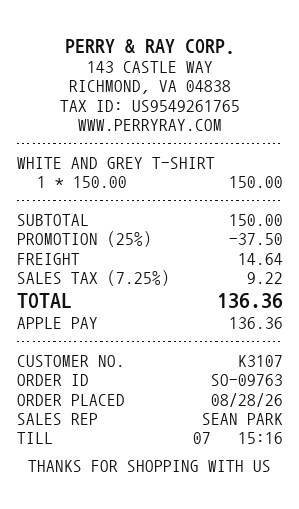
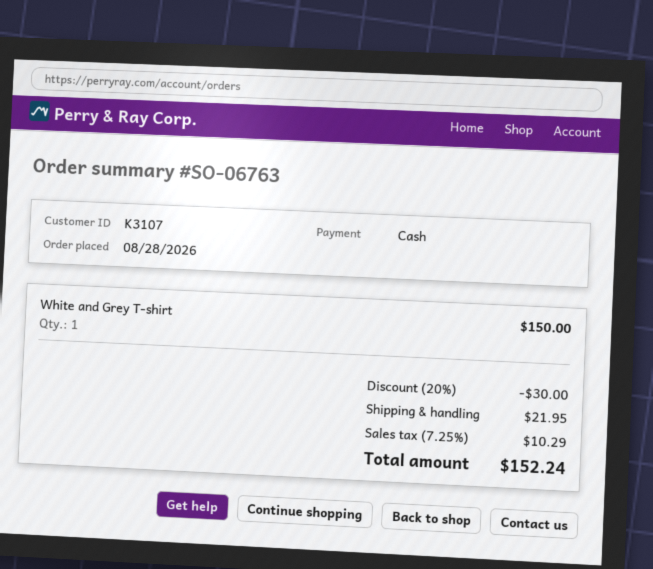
order number: SO-09763 -> SO-06763
payment method: Apple Pay -> cash
discount: 25% = 37.50 -> 20% = 30.00
shipping: 14.64 -> 21.95
tax: 7.25% = 9.22 -> 7.25% = 10.29
total: 136.36 -> 152.24

